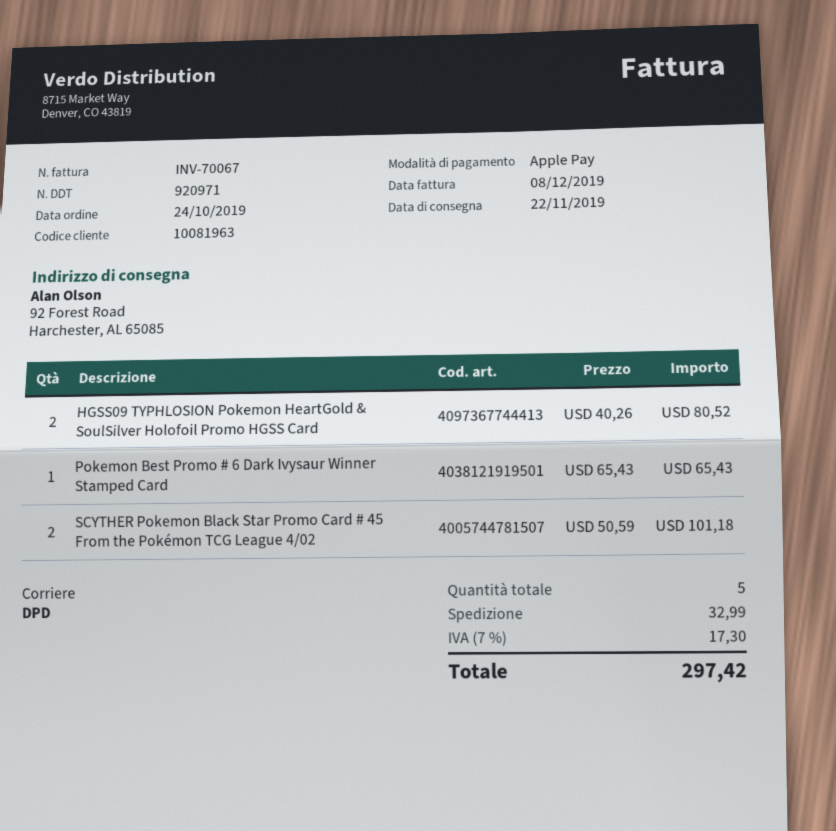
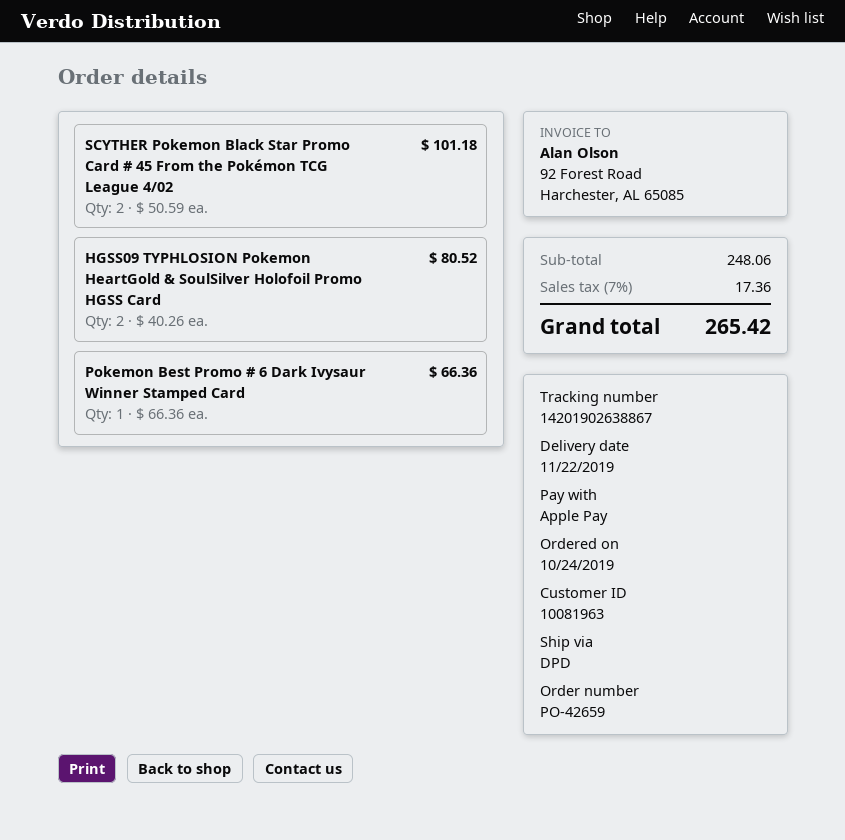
Pokemon Best Promo # 6 Dark Ivysaur Winner Stamped Card: 1 x 65.43 = 65.43 -> 1 x 66.36 = 66.36
shipping: 32.99 -> none
tax: 7% = 17.30 -> 7% = 17.36
total: 297.42 -> 265.42

